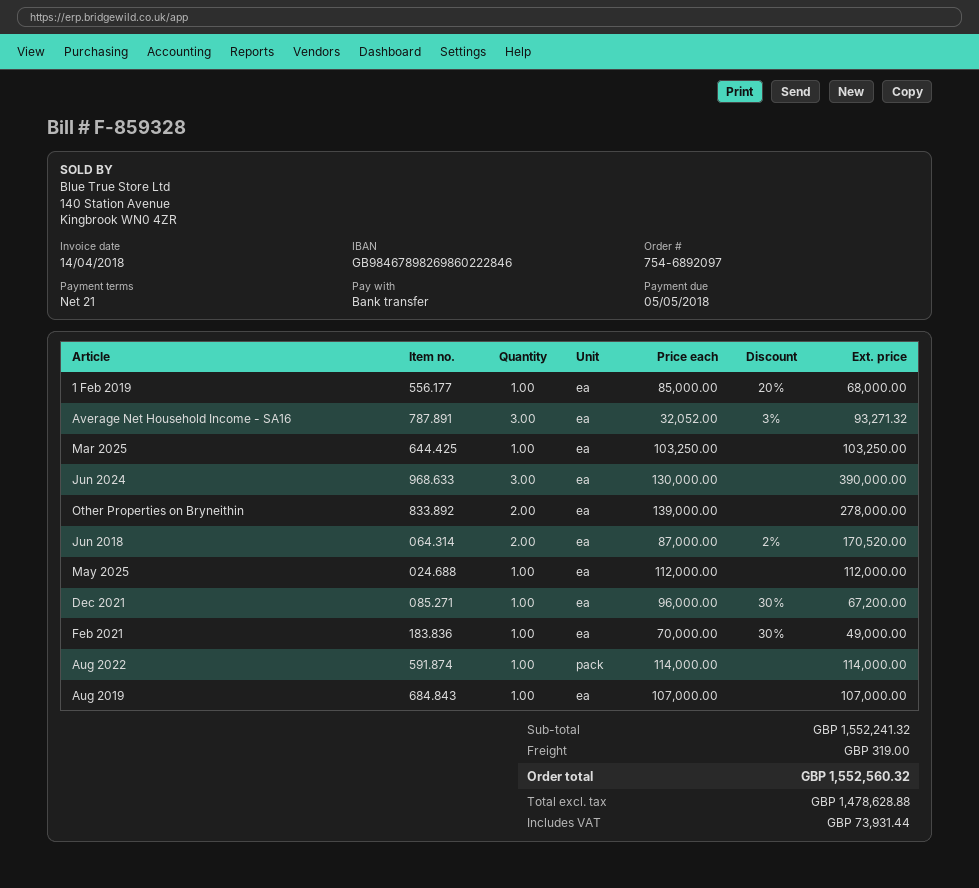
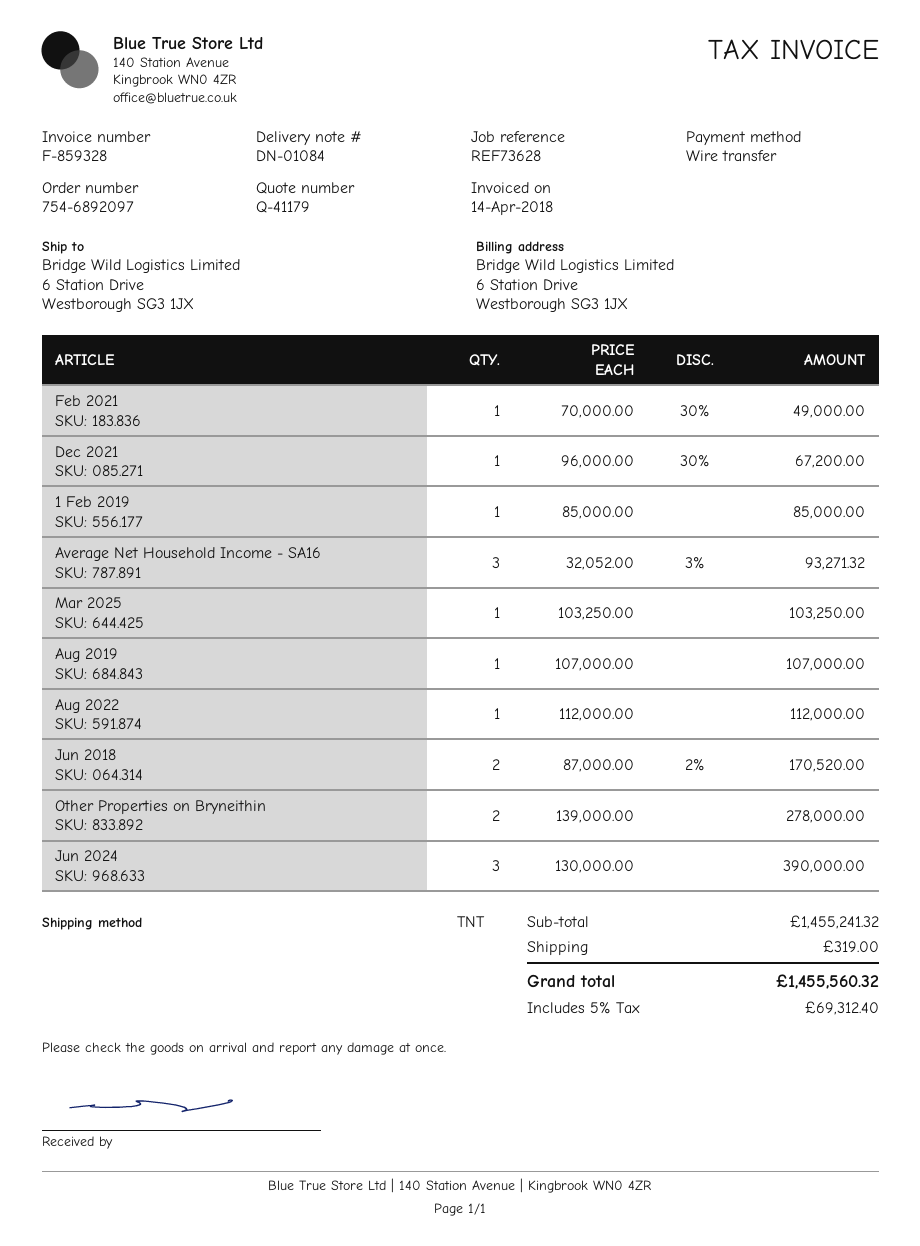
1 Feb 2019: 1 x 85000.00 - 20% = 68000.00 -> 1 x 85000.00 = 85000.00
May 2025: 1 x 112000.00 = 112000.00 -> none
Aug 2022: 1 x 114000.00 = 114000.00 -> 1 x 112000.00 = 112000.00
subtotal: 1552241.32 -> 1455241.32
tax: 73931.44 -> 69312.40
total: 1552560.32 -> 1455560.32

